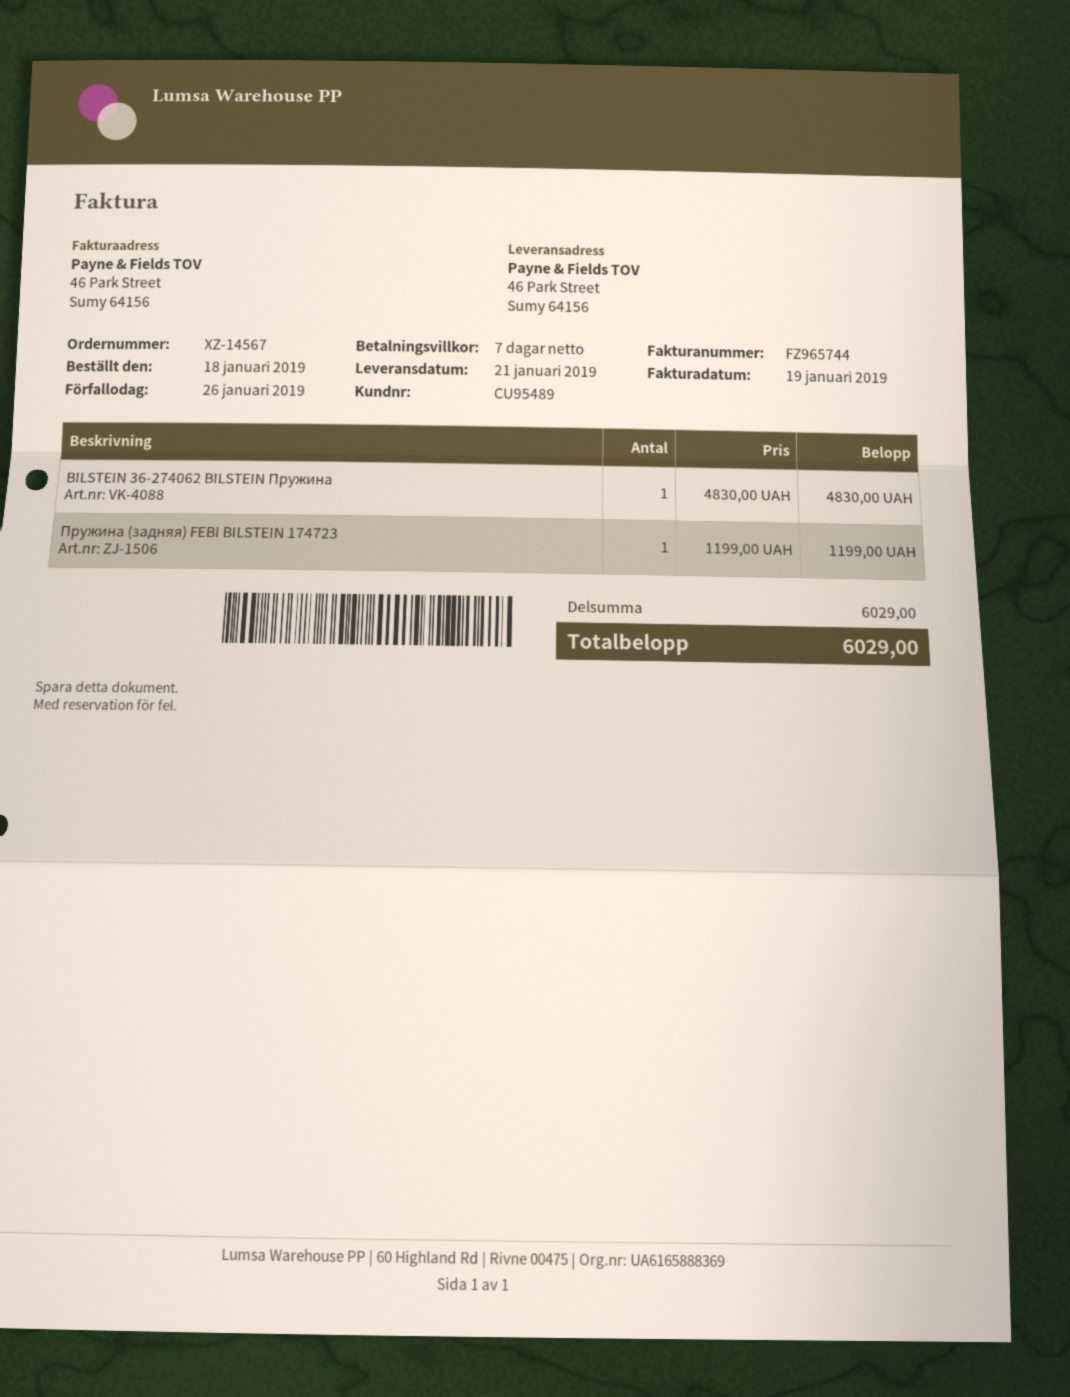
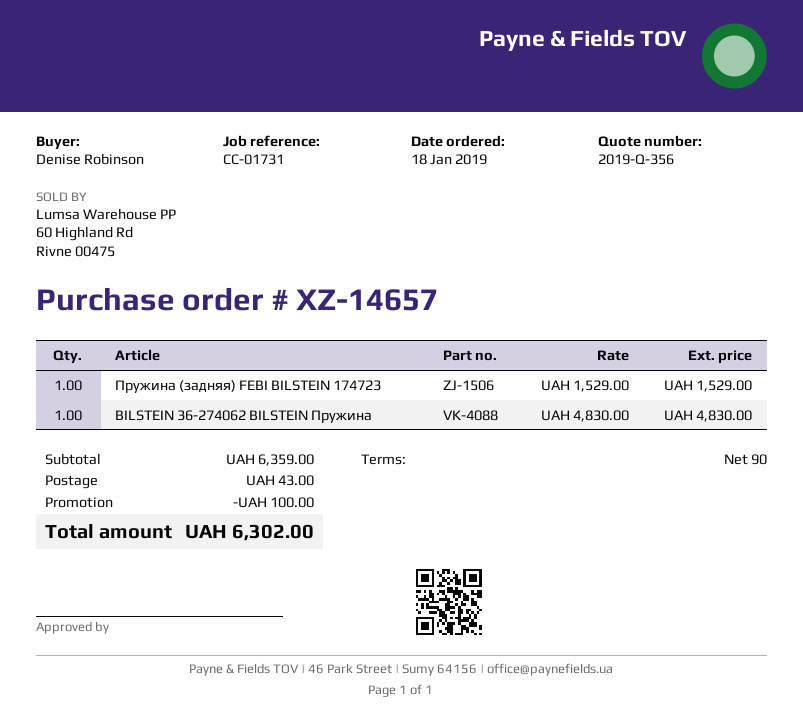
order number: XZ-14567 -> XZ-14657
payment terms: 7 days -> 90 days
Пружина (задняя) FEBI BILSTEIN 174723: 1 x 1199.00 = 1199.00 -> 1 x 1529.00 = 1529.00
subtotal: 6029.00 -> 6359.00
discount: none -> 100.00
shipping: none -> 43.00
total: 6029.00 -> 6302.00

